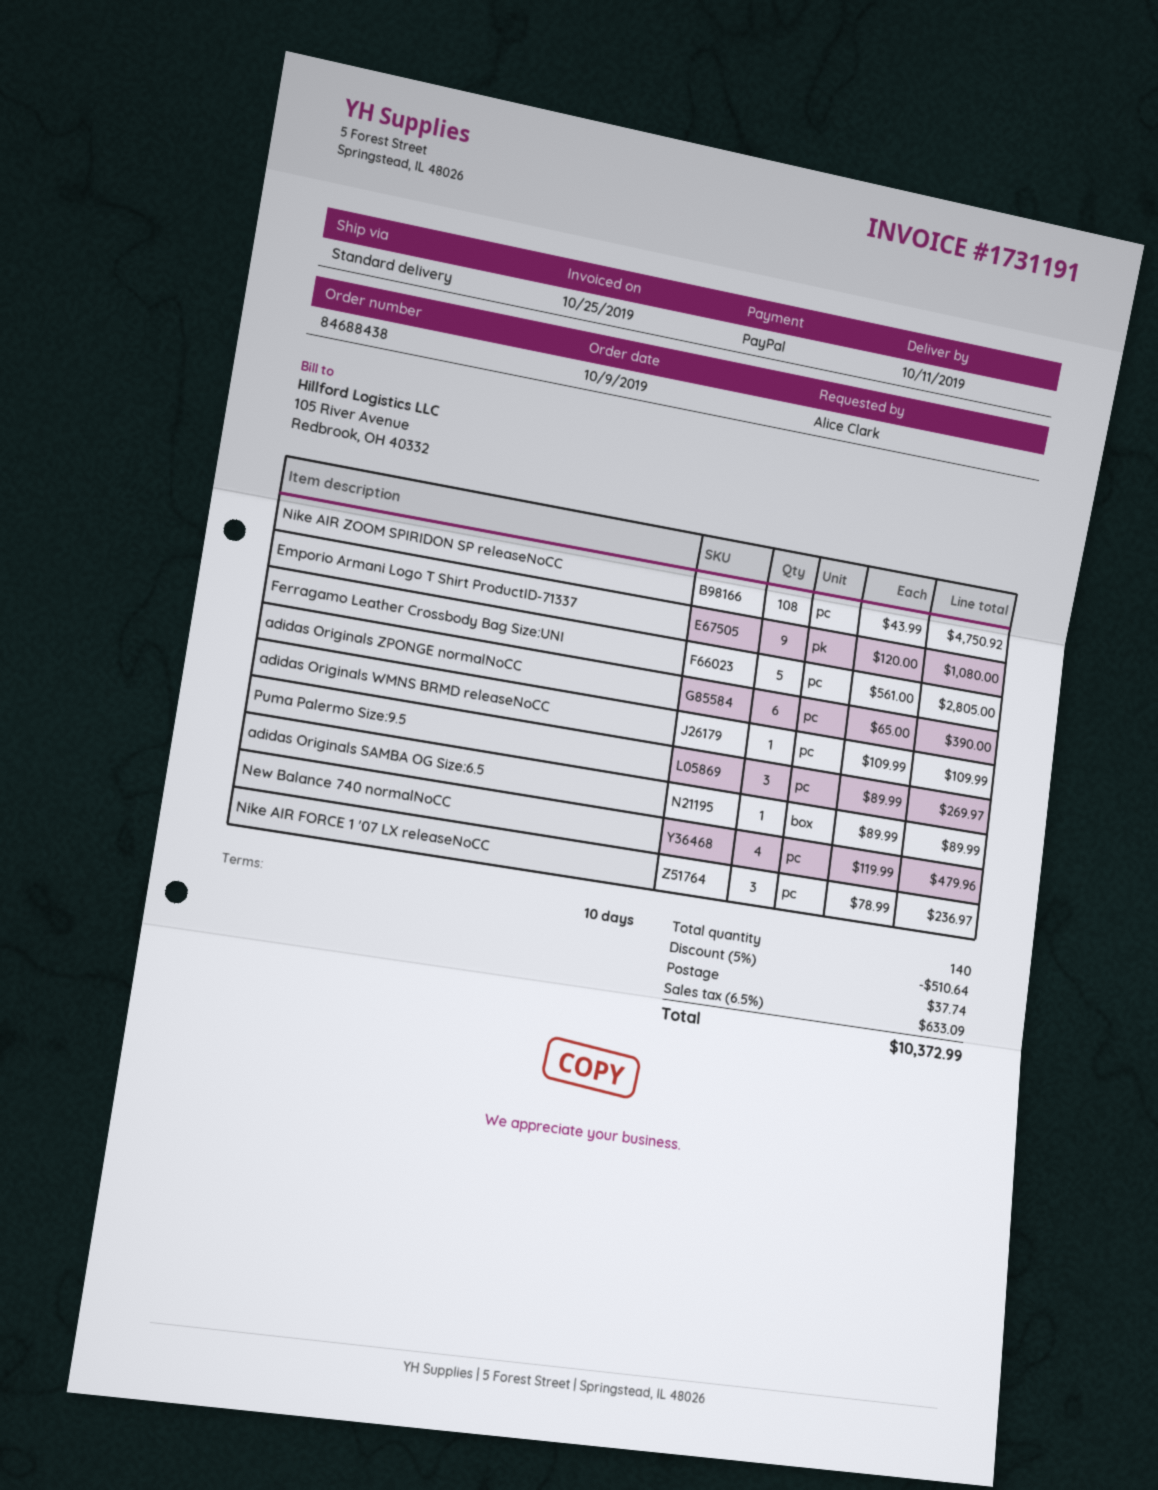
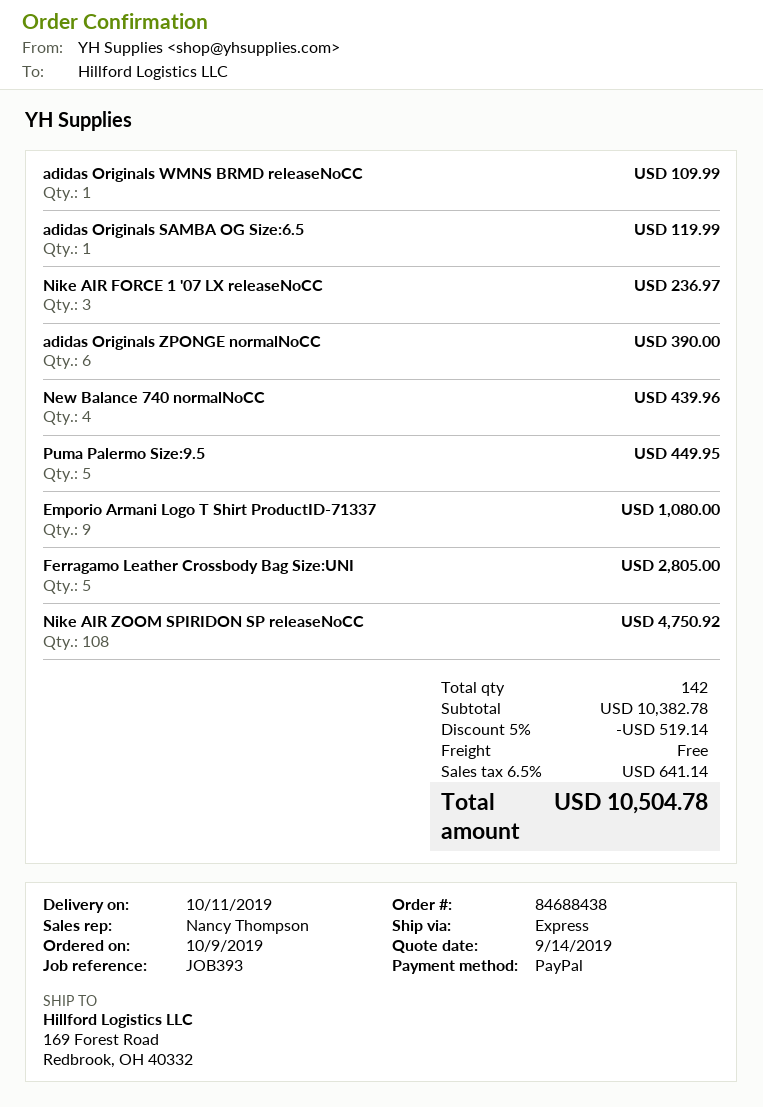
shipping method: standard -> express
Puma Palermo Size:9.5: 3 for 269.97 -> 5 for 449.95
adidas Originals SAMBA OG Size:6.5: 1 for 89.99 -> 1 for 119.99
New Balance 740 normalNoCC: 4 for 479.96 -> 4 for 439.96
total quantity: 140 -> 142
discount: 5% = 510.64 -> 5% = 519.14
shipping: 37.74 -> 0.00
tax: 6.5% = 633.09 -> 6.5% = 641.14
total: 10372.99 -> 10504.78

